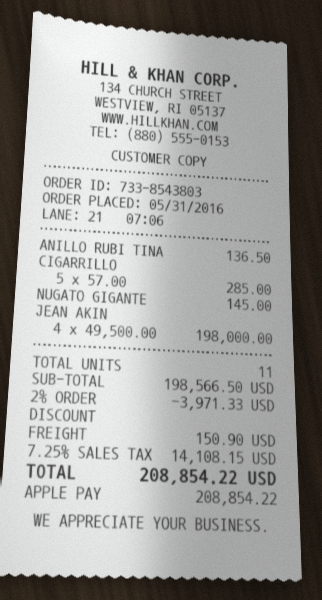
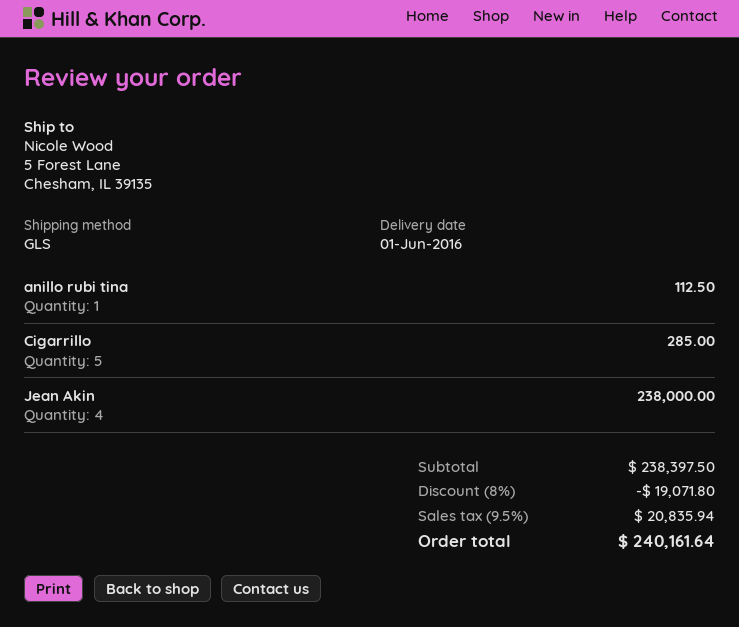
ANILLO RUBI TINA: 1 for 136.50 -> 1 for 112.50
NUGATO GIGANTE: 1 for 145.00 -> none
JEAN AKIN: 4 for 198000.00 -> 4 for 238000.00
subtotal: 198566.50 -> 238397.50
discount: 2% = 3971.33 -> 8% = 19071.80
shipping: 150.90 -> none
tax: 7.25% = 14108.15 -> 9.5% = 20835.94
total: 208854.22 -> 240161.64

